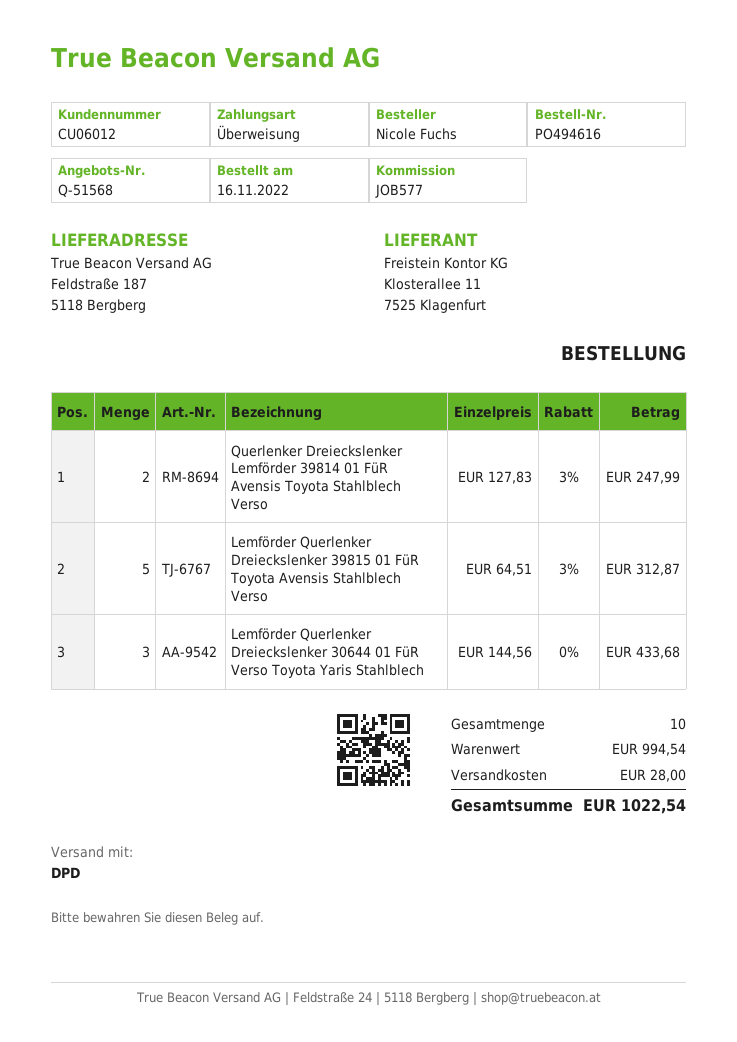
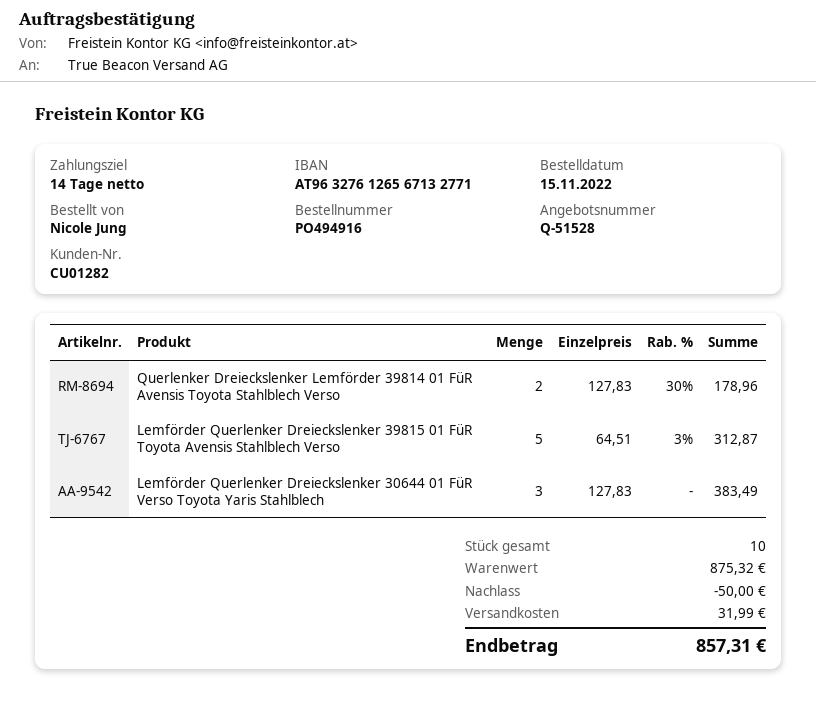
quote number: Q-51568 -> Q-51528
order number: PO494616 -> PO494916
order date: 2022-11-16 -> 2022-11-15
customer number: CU06012 -> CU01282
ordered by: Nicole Fuchs -> Nicole Jung
Querlenker Dreieckslenker Lemförder 39814 01 FüR Avensis Toyota Stahlblech Verso: 2 x 127.83 - 3% = 247.99 -> 2 x 127.83 - 30% = 178.96
Lemförder Querlenker Dreieckslenker 30644 01 FüR Verso Toyota Yaris Stahlblech: 3 x 144.56 = 433.68 -> 3 x 127.83 = 383.49
subtotal: 994.54 -> 875.32
discount: none -> 50.00
shipping: 28.00 -> 31.99
total: 1022.54 -> 857.31

